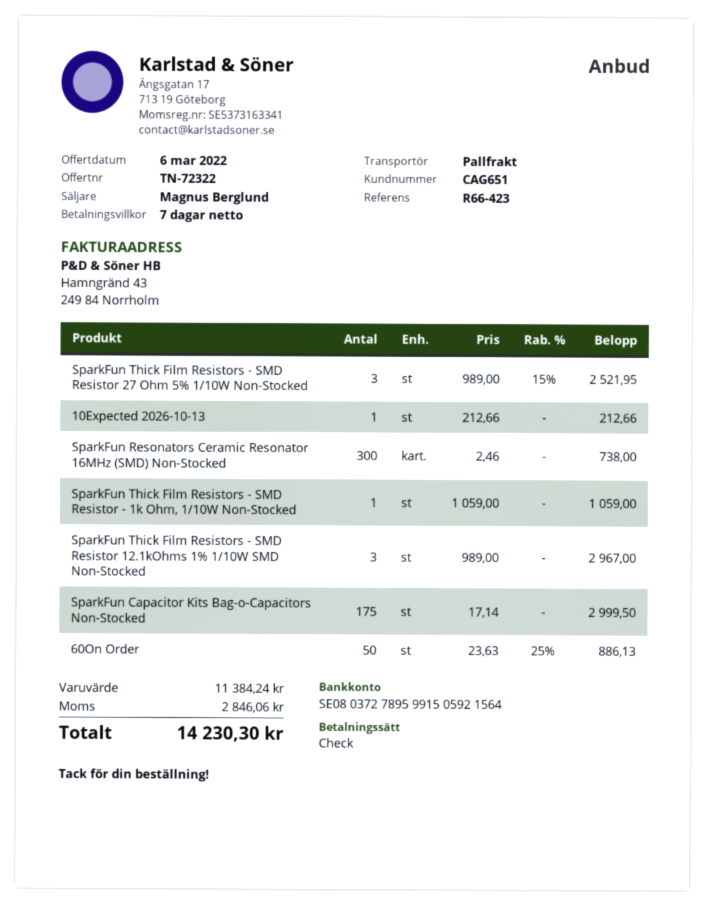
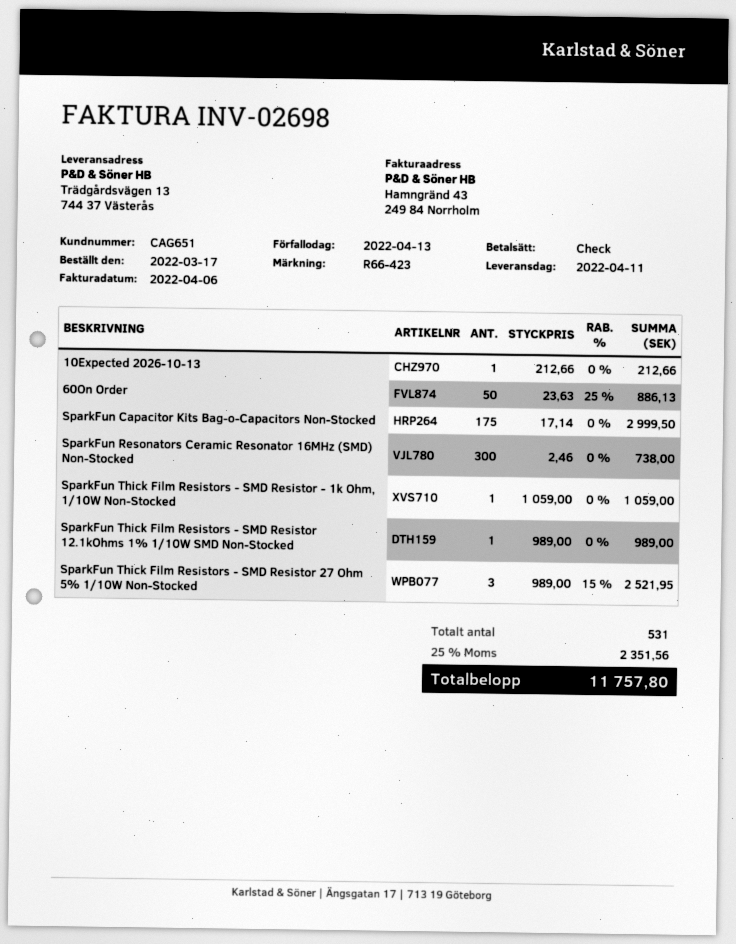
SparkFun Thick Film Resistors - SMD Resistor 12.1kOhms 1% 1/10W SMD Non-Stocked: 3 x 989.00 = 2967.00 -> 1 x 989.00 = 989.00
tax: 2846.06 -> 2351.56
total: 14230.30 -> 11757.80

